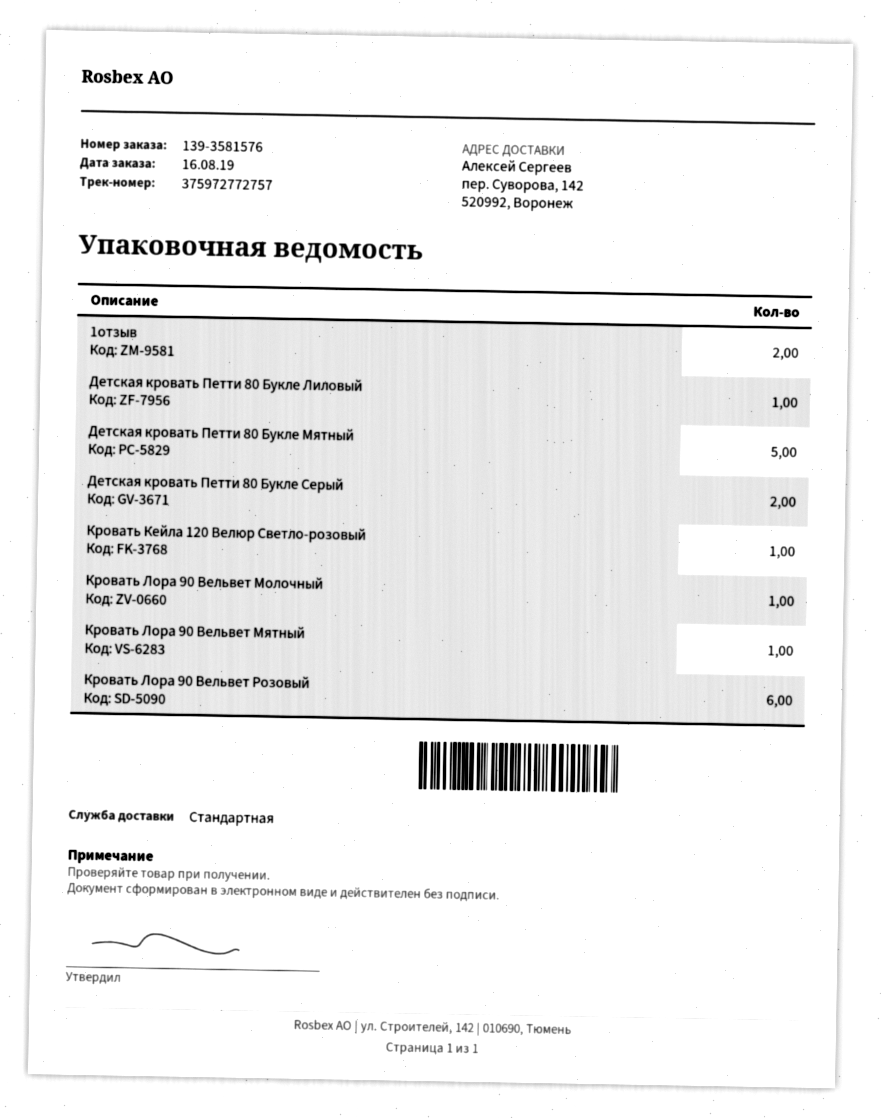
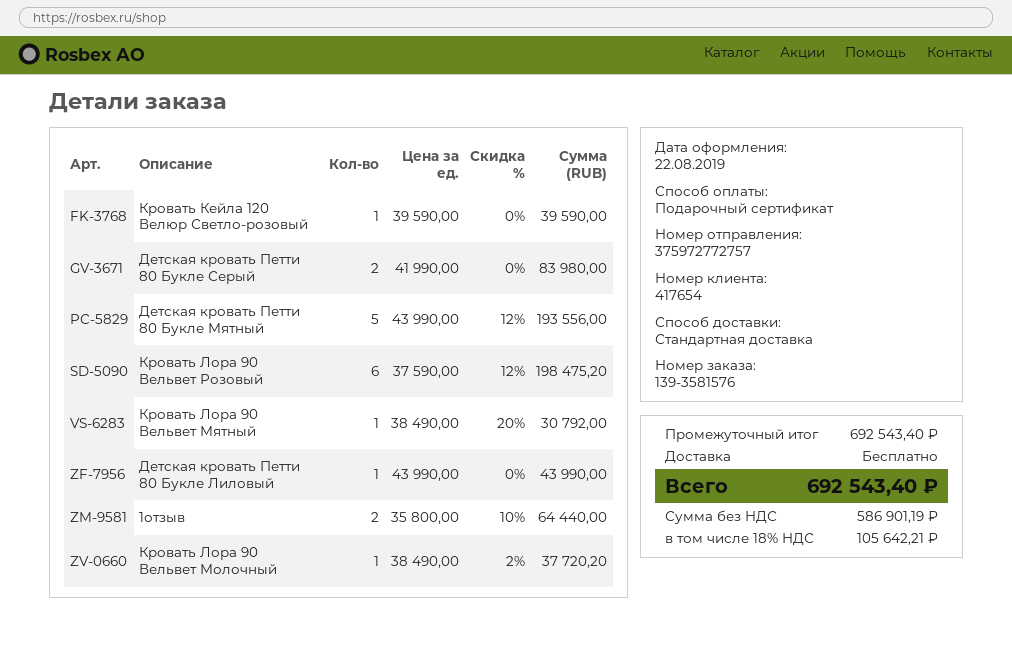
order date: 2019-08-16 -> 2019-08-22

